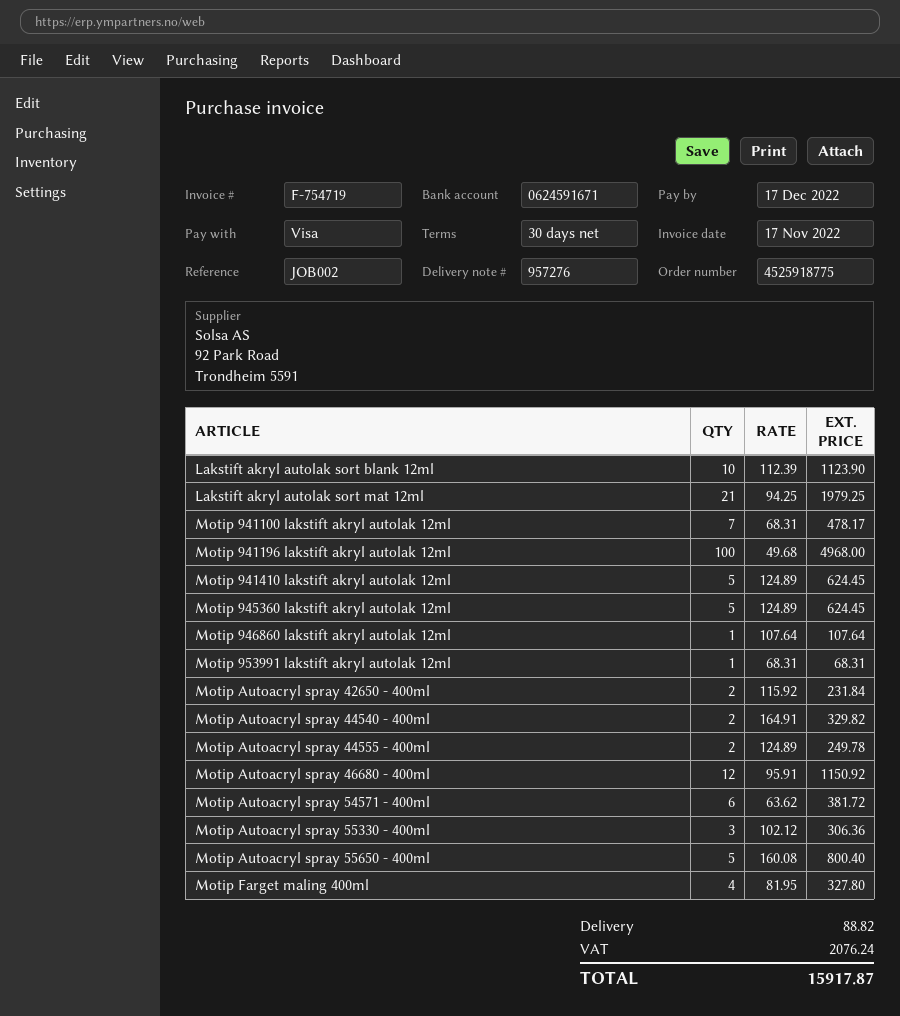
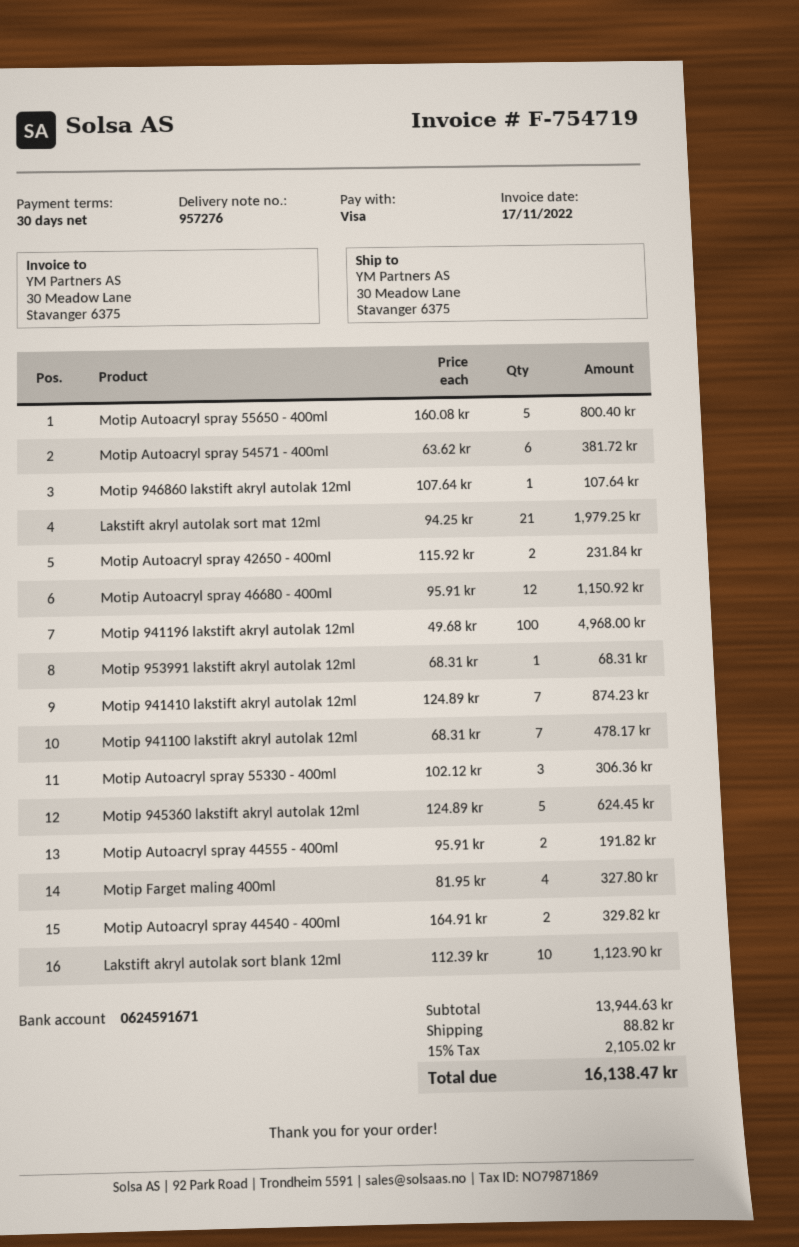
Motip 941410 lakstift akryl autolak 12ml: 5 x 124.89 = 624.45 -> 7 x 124.89 = 874.23
Motip Autoacryl spray 44555 - 400ml: 2 x 124.89 = 249.78 -> 2 x 95.91 = 191.82
tax: 2076.24 -> 2105.02
total: 15917.87 -> 16138.47

